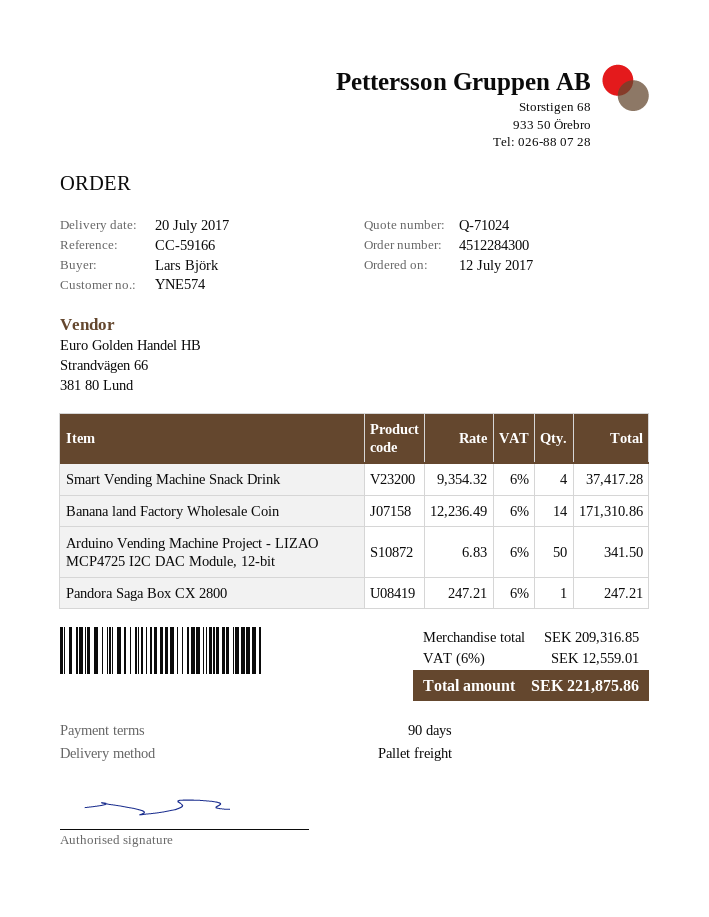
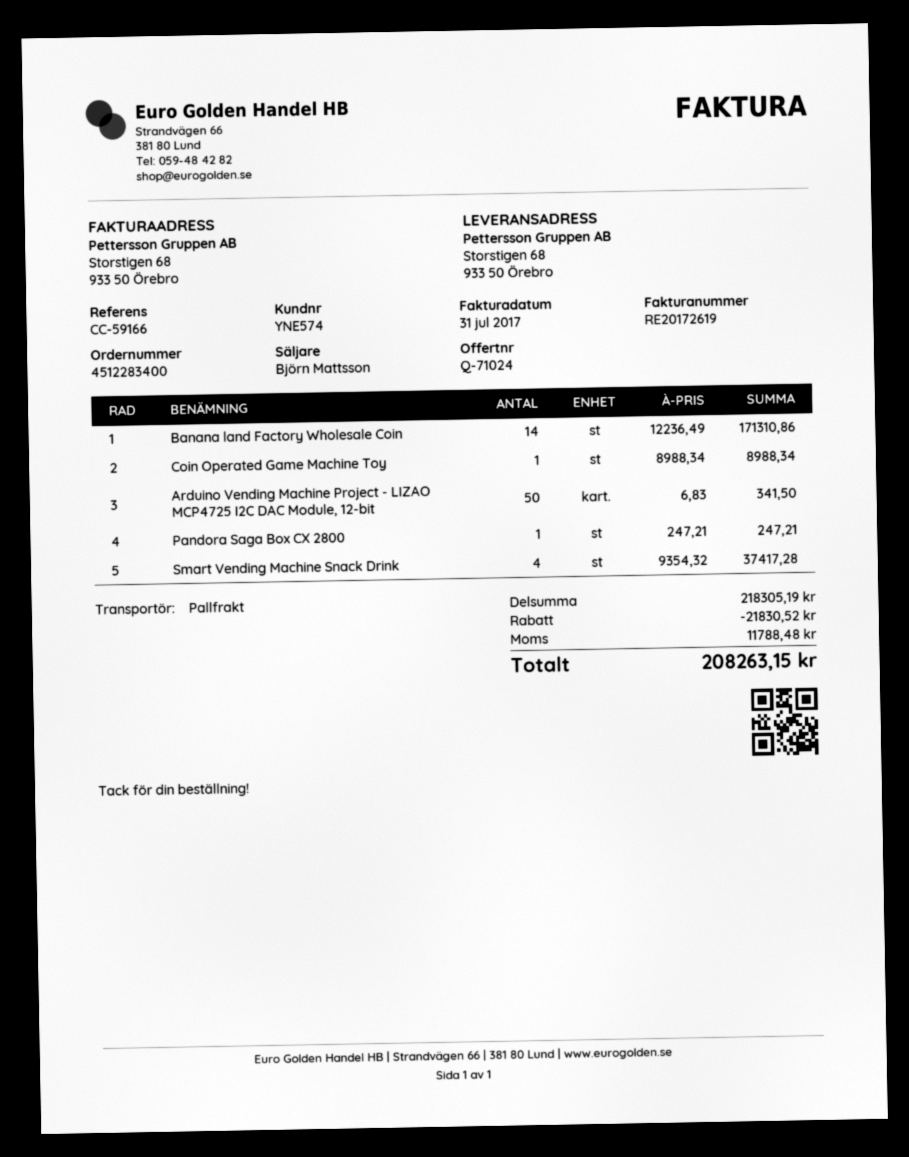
order number: 4512284300 -> 4512283400
Coin Operated Game Machine Toy: none -> 1 x 8988.34 = 8988.34
subtotal: 209316.85 -> 218305.19
discount: none -> 21830.52
tax: 12559.01 -> 11788.48
total: 221875.86 -> 208263.15

